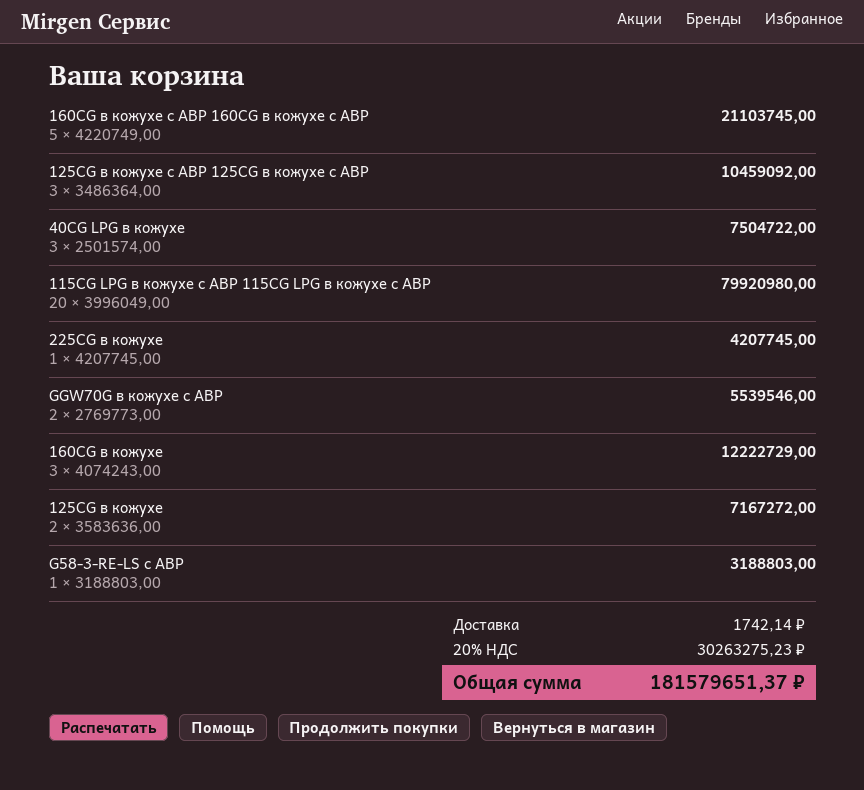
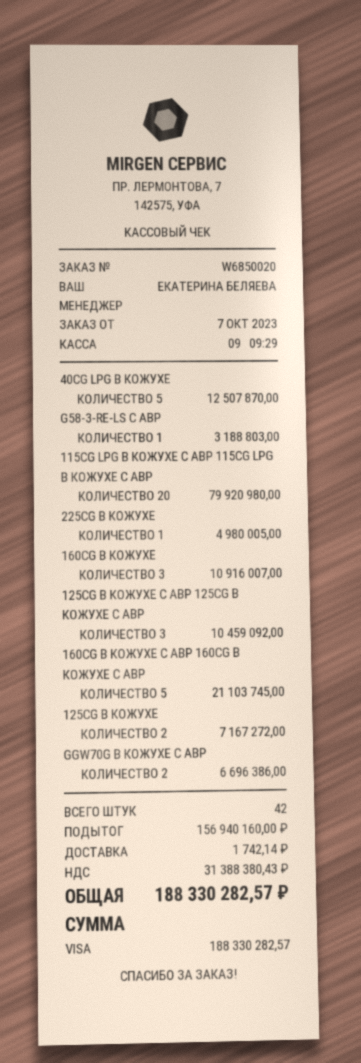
40CG LPG в кожухе: 3 for 7504722.00 -> 5 for 12507870.00
225CG в кожухе: 1 for 4207745.00 -> 1 for 4980005.00
GGW70G в кожухе с АВР: 2 for 5539546.00 -> 2 for 6696386.00
160CG в кожухе: 3 for 12222729.00 -> 3 for 10916007.00
tax: 30263275.23 -> 31388380.43
total: 181579651.37 -> 188330282.57

